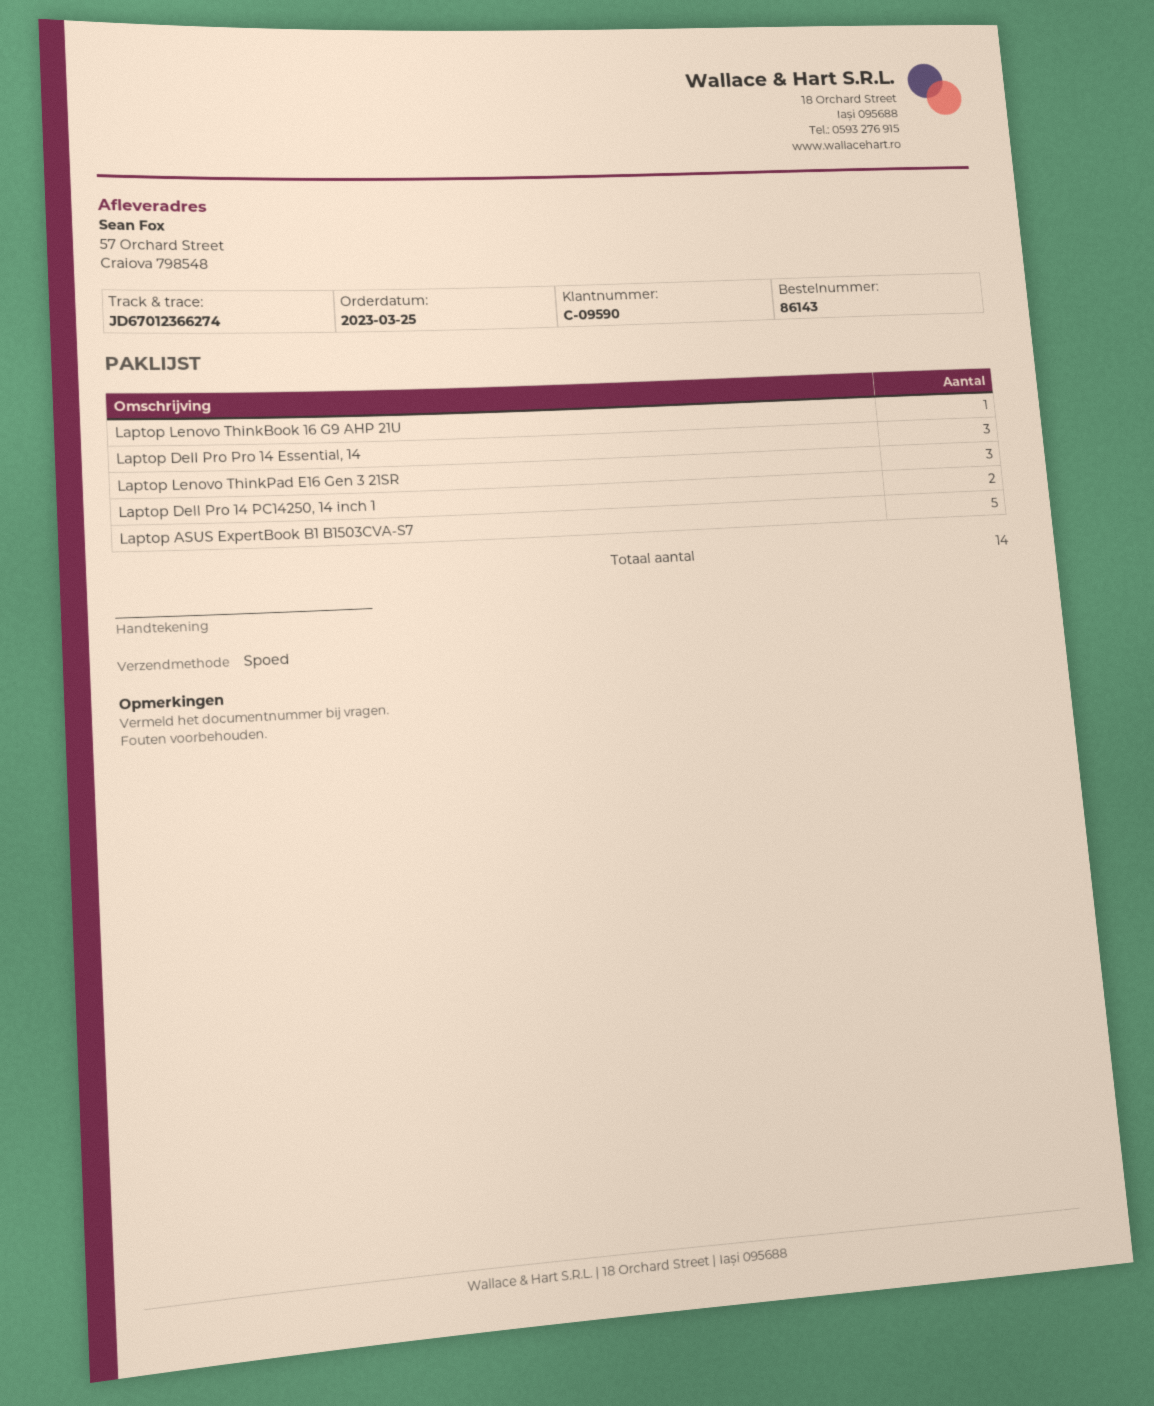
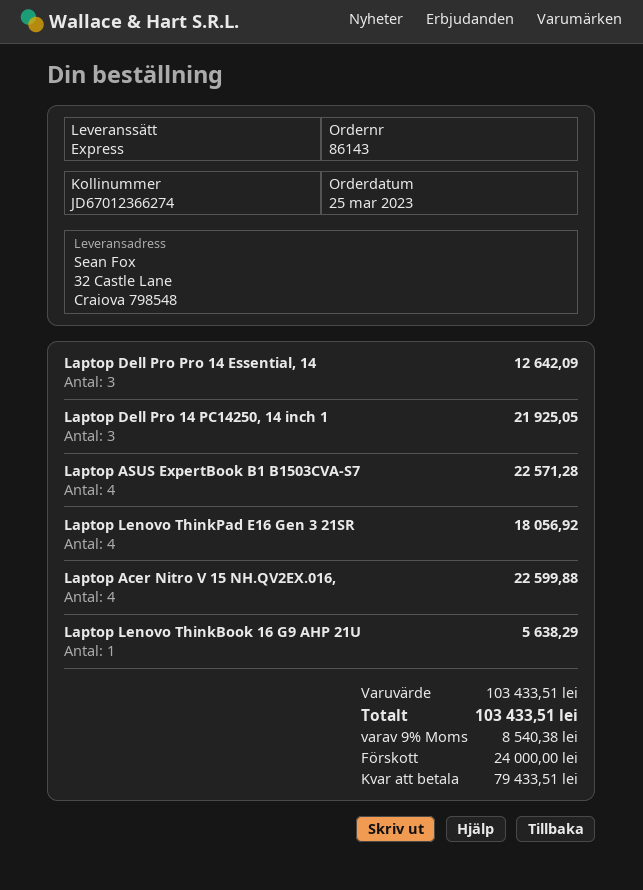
ship to: 57 Orchard Street, Craiova 798548 -> 32 Castle Lane, Craiova 798548
Laptop Lenovo ThinkPad E16 Gen 3 21SR: 3 -> 4
Laptop Dell Pro 14 PC14250, 14 inch 1: 2 -> 3
Laptop ASUS ExpertBook B1 B1503CVA-S7: 5 -> 4
Laptop Acer Nitro V 15 NH.QV2EX.016,: none -> 4

